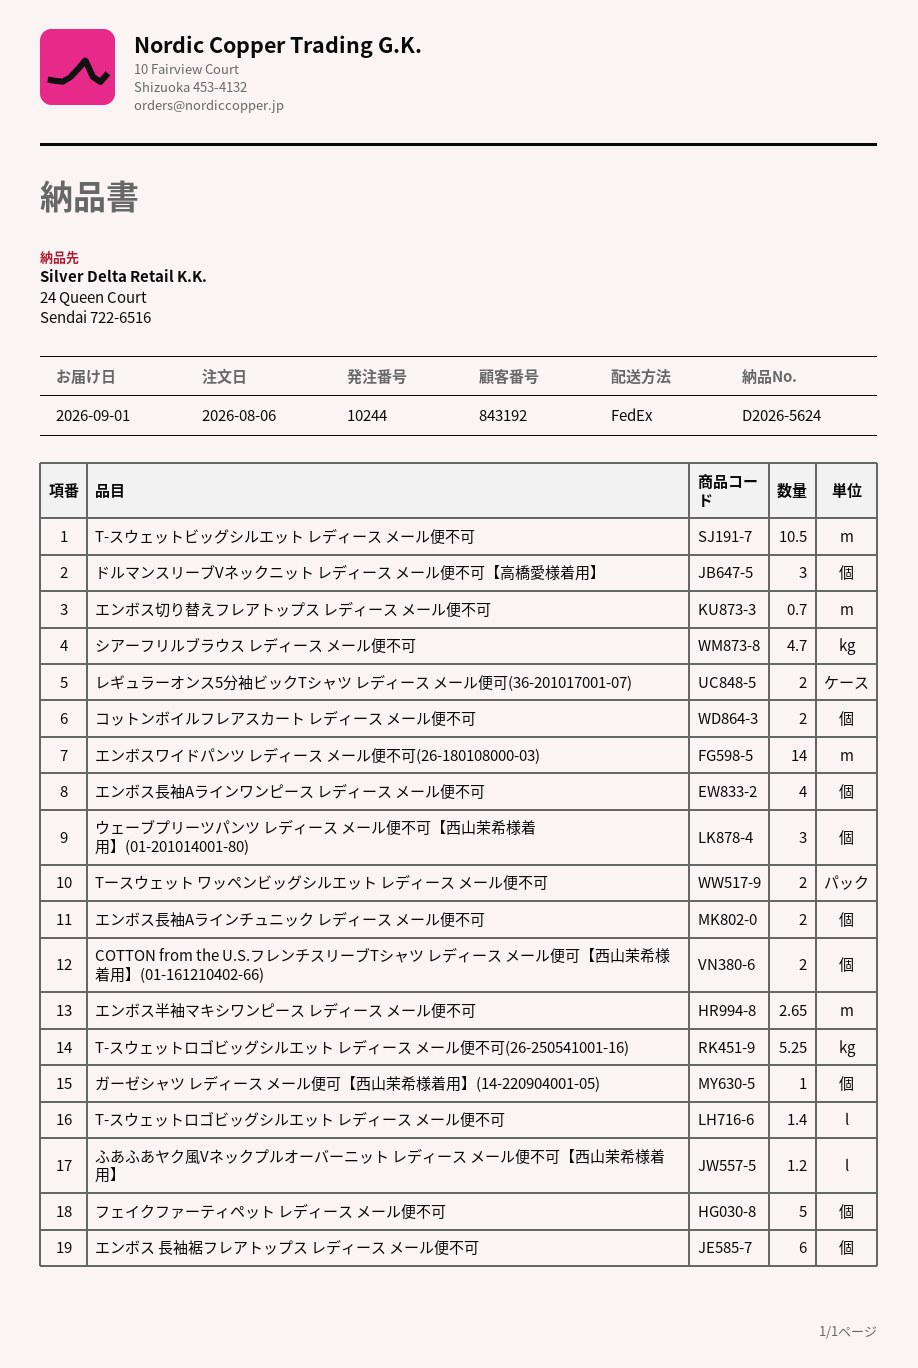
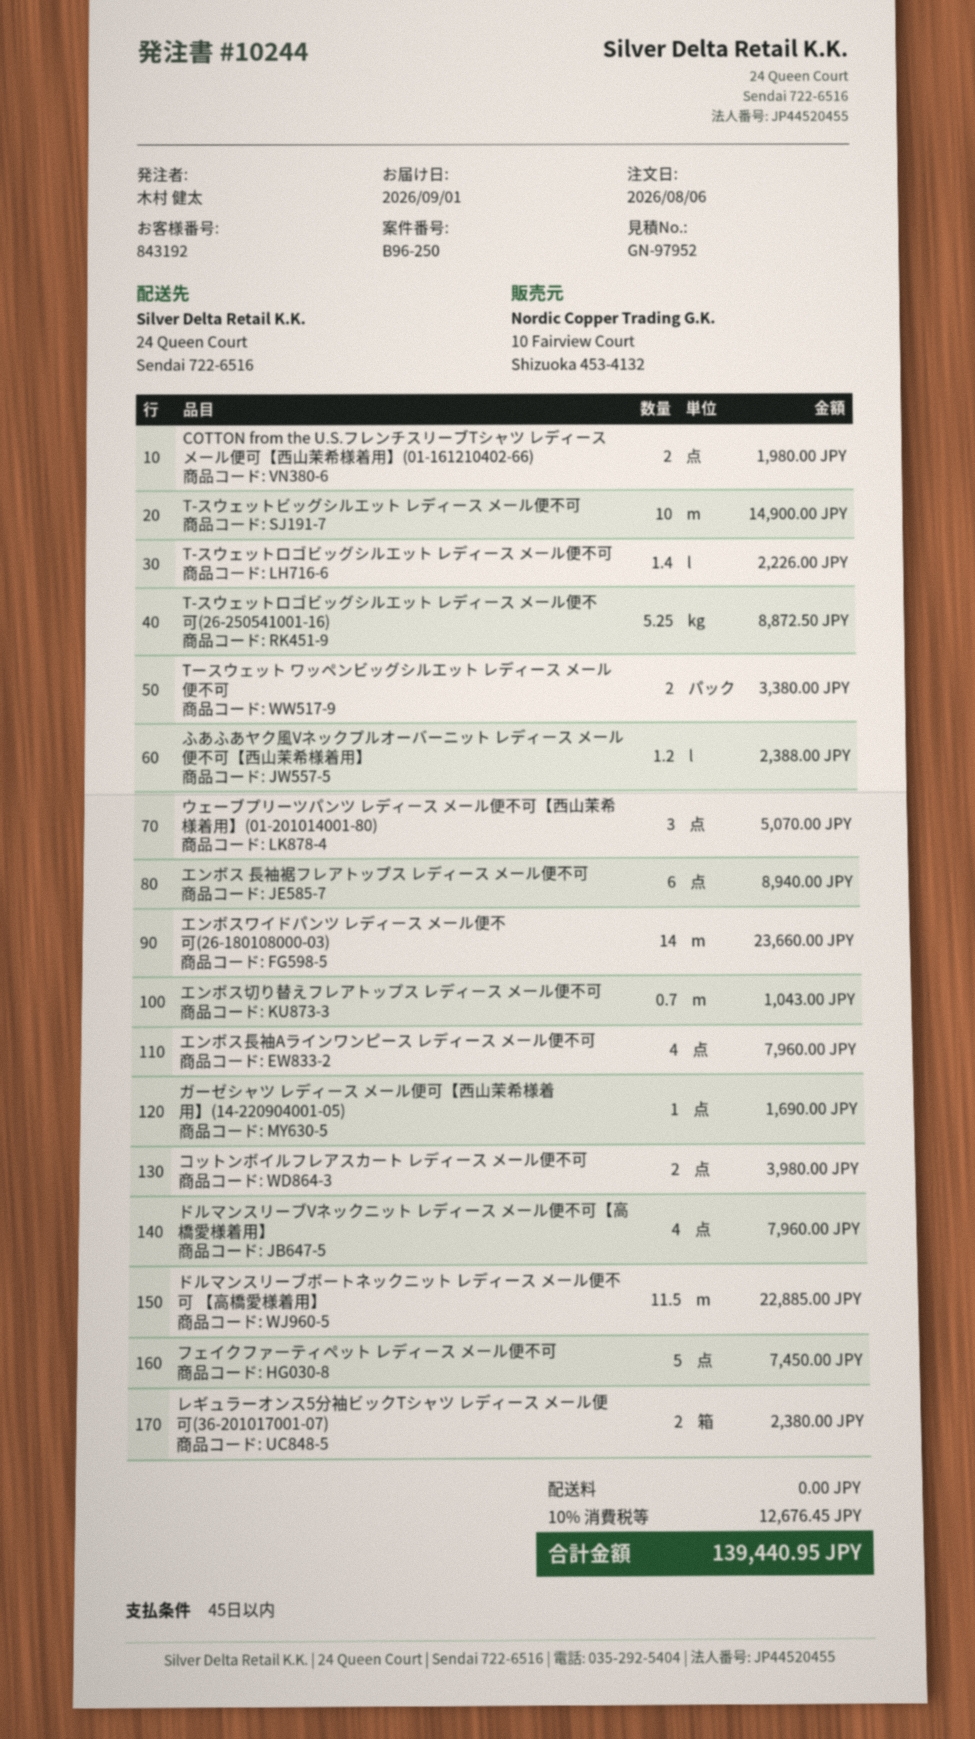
T-スウェットビッグシルエット レディース メール便不可: 10.5 -> 10
ドルマンスリーブVネックニット レディース メール便不可【高橋愛様着用】: 3 -> 4
シアーフリルブラウス レディース メール便不可: 4.7 -> none
エンボス長袖Aラインチュニック レディース メール便不可: 2 -> none
エンボス半袖マキシワンピース レディース メール便不可: 2.65 -> none
ドルマンスリーブボートネックニット レディース メール便不可 【高橋愛様着用】: none -> 11.5

